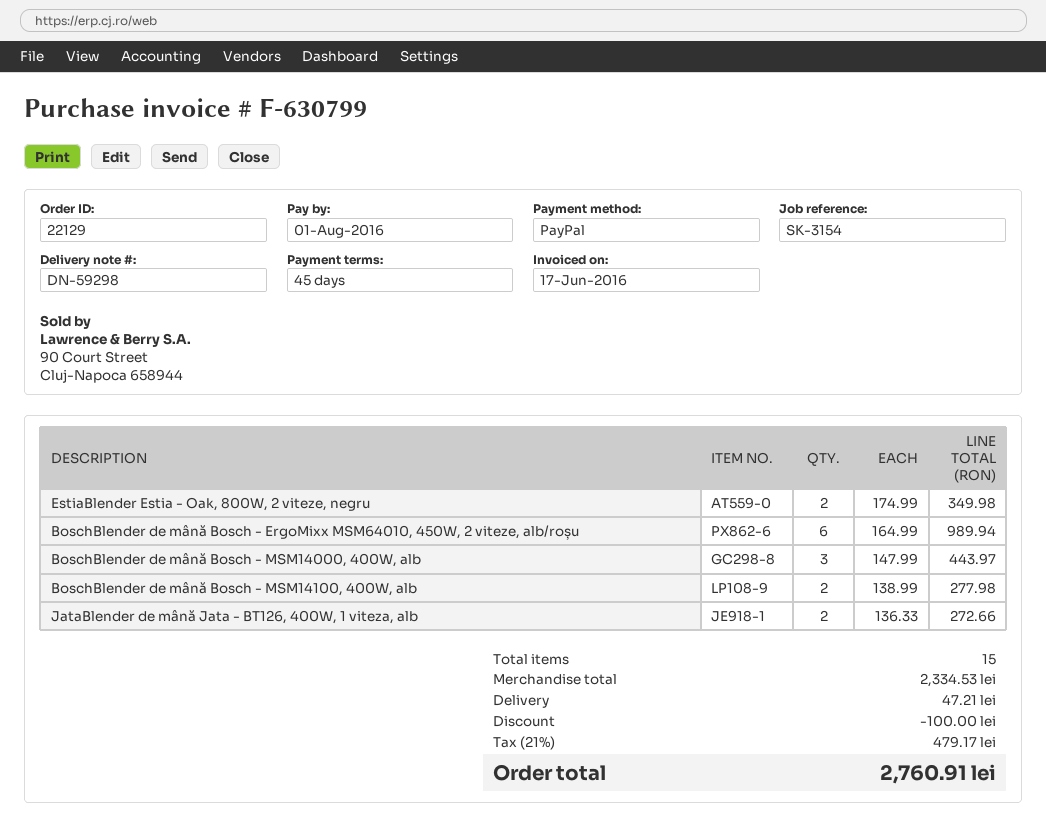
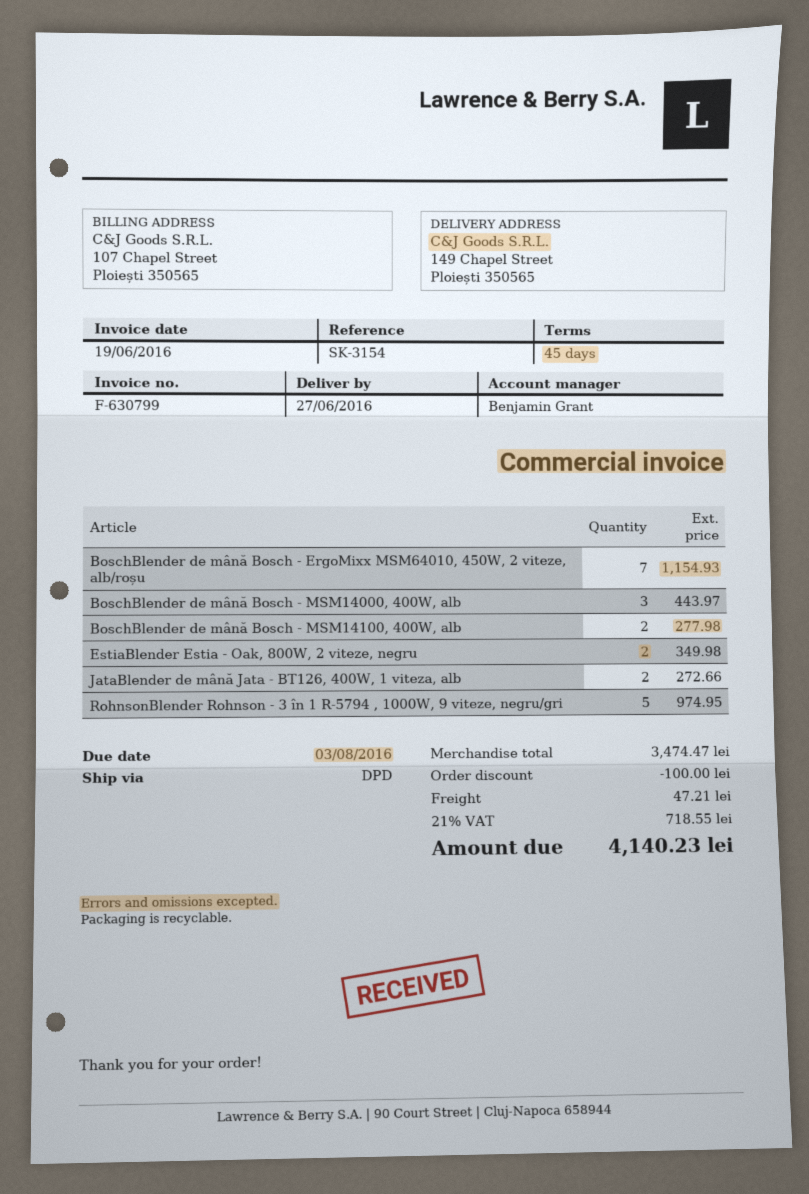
invoice date: 2016-06-17 -> 2016-06-19
due date: 2016-08-01 -> 2016-08-03
BoschBlender de mână Bosch - ErgoMixx MSM64010, 450W, 2 viteze, alb/roșu: 6 for 989.94 -> 7 for 1154.93
RohnsonBlender Rohnson - 3 în 1 R-5794 , 1000W, 9 viteze, negru/gri: none -> 5 for 974.95
subtotal: 2334.53 -> 3474.47
tax: 21% = 479.17 -> 21% = 718.55
total: 2760.91 -> 4140.23

